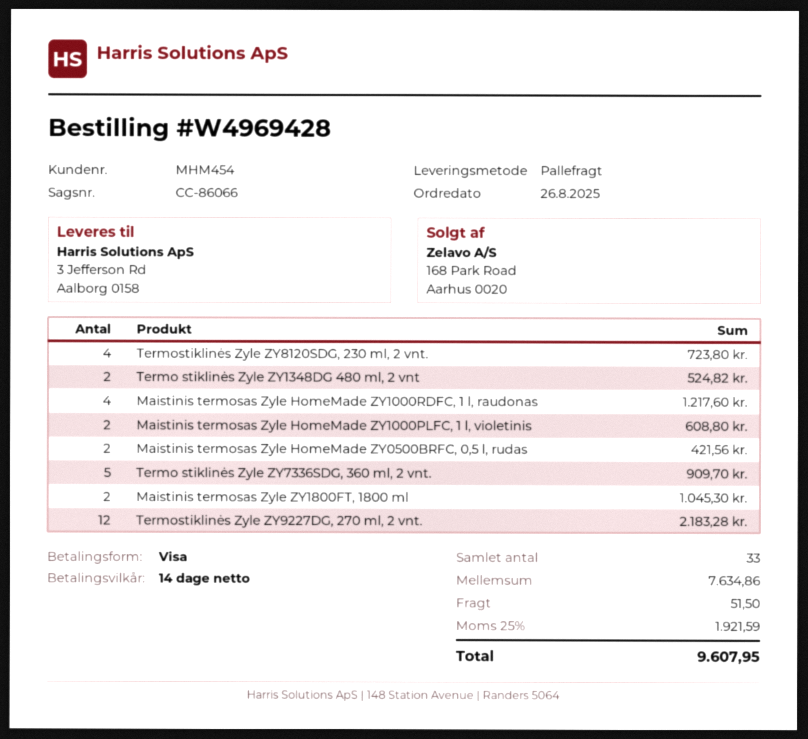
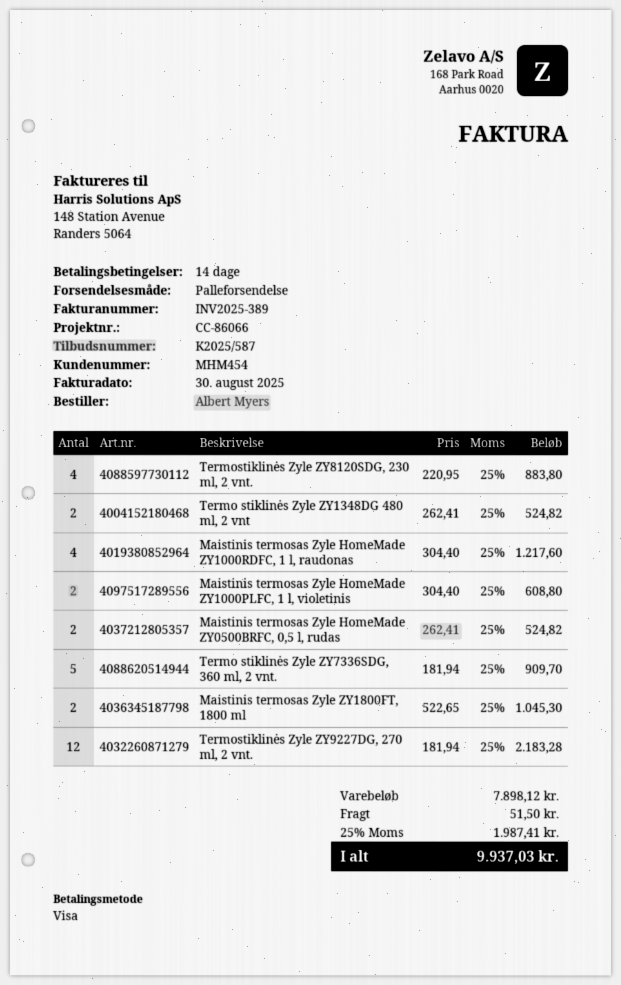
Termostiklinės Zyle ZY8120SDG, 230 ml, 2 vnt.: 4 for 723.80 -> 4 for 883.80
Maistinis termosas Zyle HomeMade ZY0500BRFC, 0,5 l, rudas: 2 for 421.56 -> 2 for 524.82
subtotal: 7634.86 -> 7898.12
tax: 25% = 1921.59 -> 25% = 1987.41
total: 9607.95 -> 9937.03

